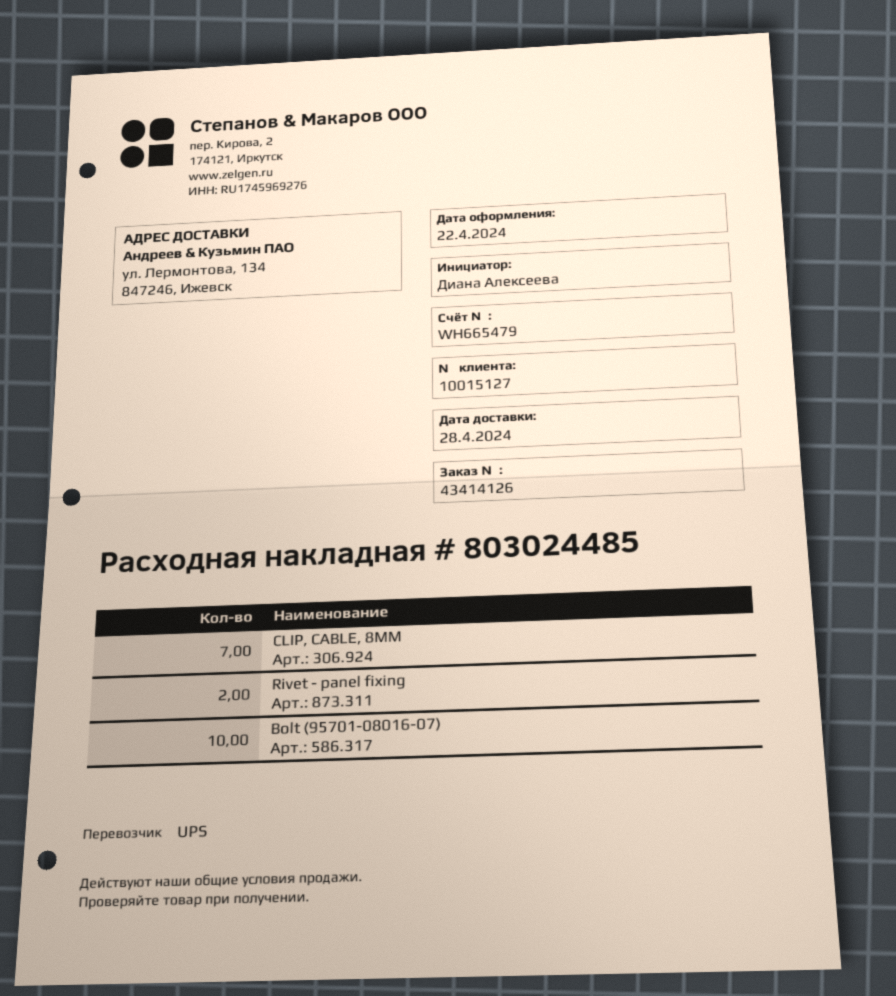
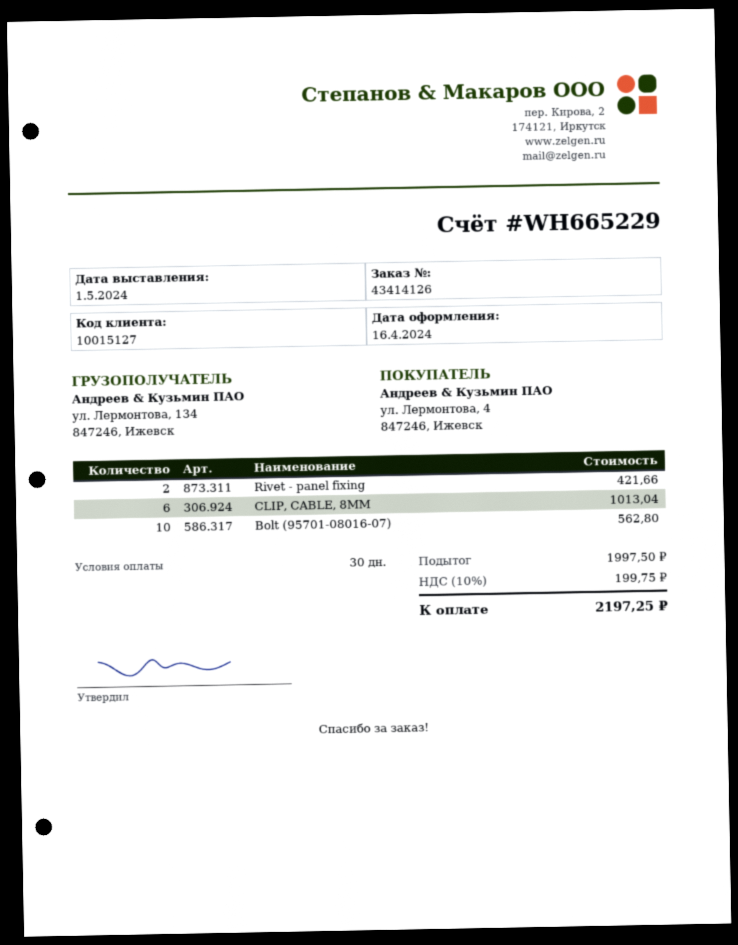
order date: 2024-04-22 -> 2024-04-16
invoice number: WH665479 -> WH665229
CLIP, CABLE, 8MM: 7 -> 6

